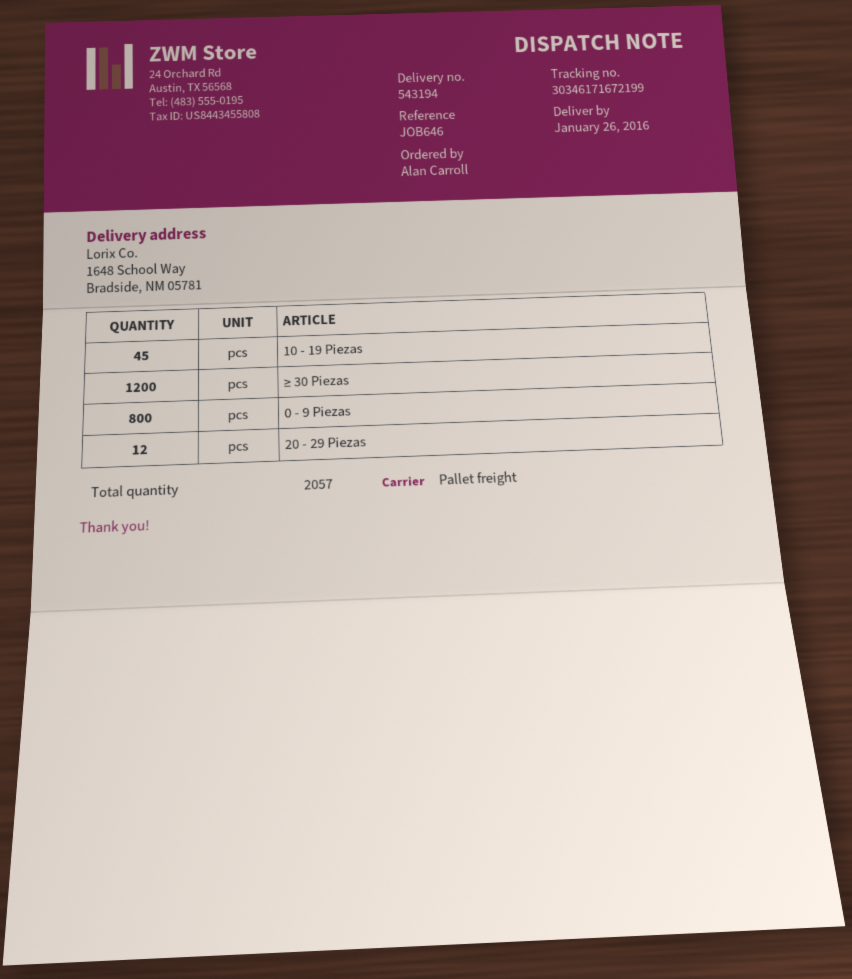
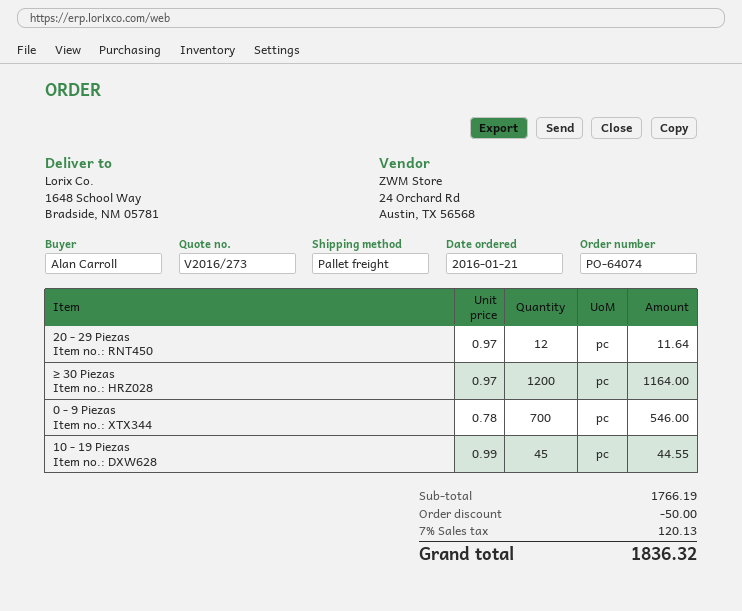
0 - 9 Piezas: 800 -> 700

